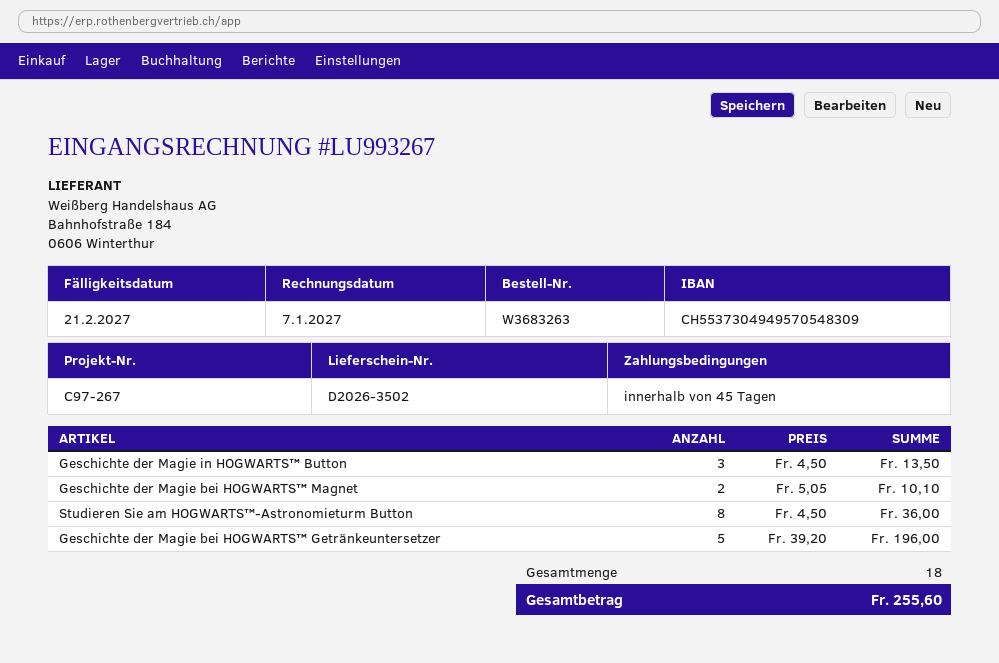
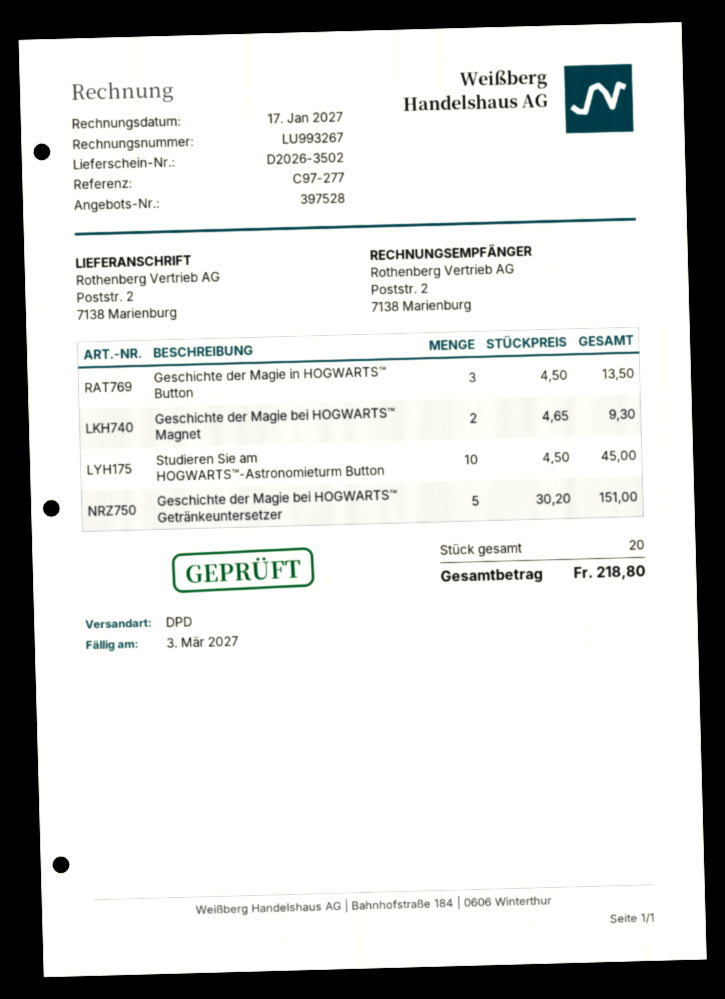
invoice date: 2027-01-07 -> 2027-01-17
due date: 2027-02-21 -> 2027-03-03
reference: C97-267 -> C97-277
Geschichte der Magie bei HOGWARTS™ Magnet: 2 x 5.05 = 10.10 -> 2 x 4.65 = 9.30
Studieren Sie am HOGWARTS™-Astronomieturm Button: 8 x 4.50 = 36.00 -> 10 x 4.50 = 45.00
Geschichte der Magie bei HOGWARTS™ Getränkeuntersetzer: 5 x 39.20 = 196.00 -> 5 x 30.20 = 151.00
total quantity: 18 -> 20
total: 255.60 -> 218.80

